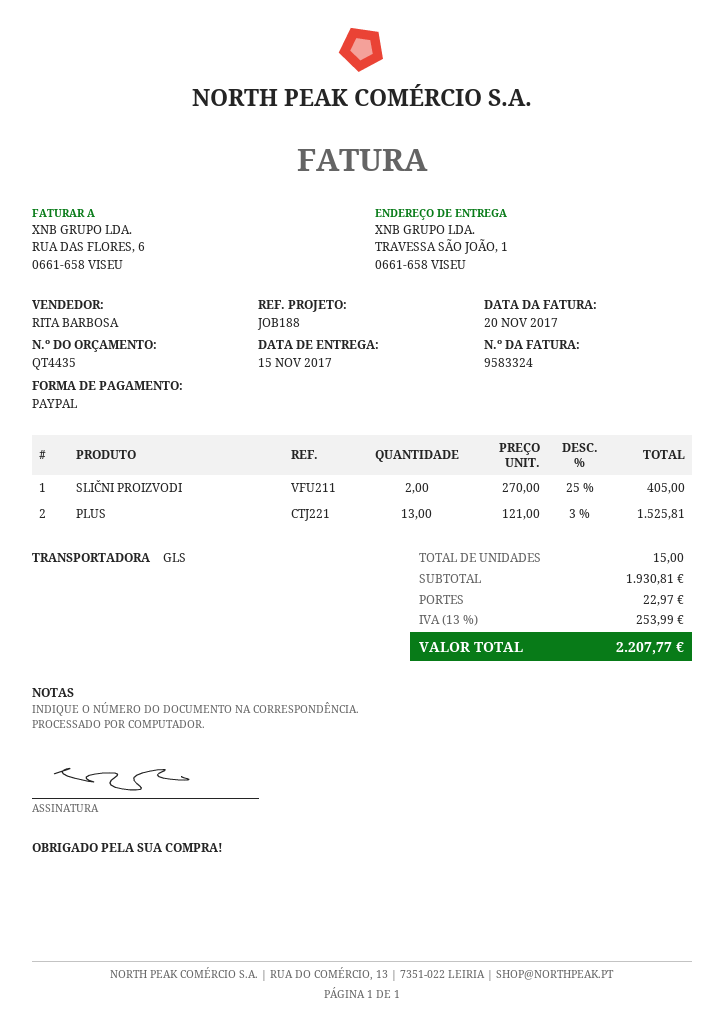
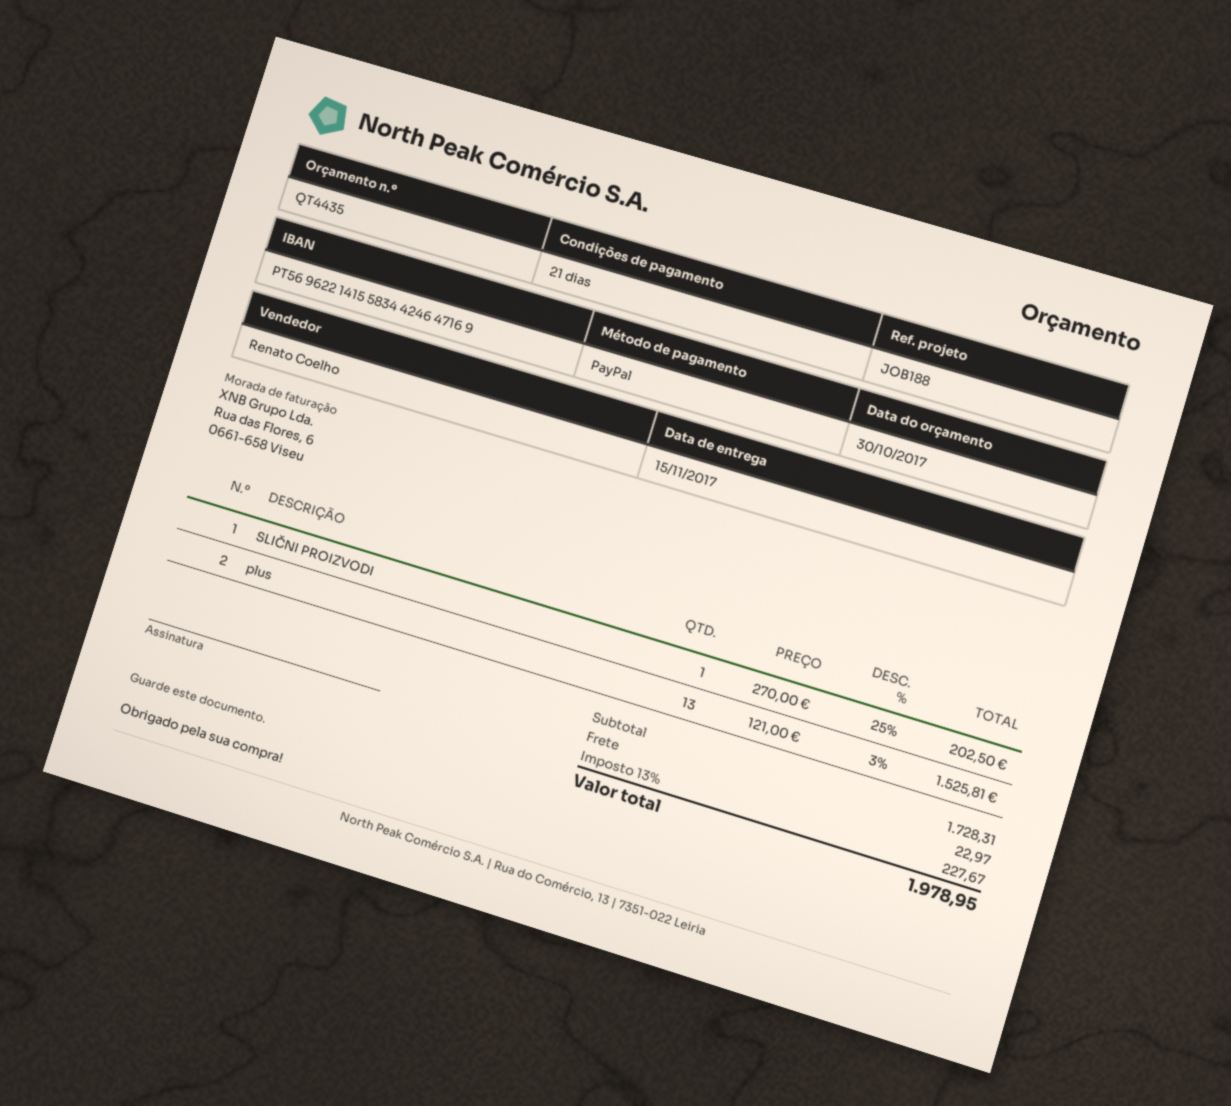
sales rep: RITA BARBOSA -> Renato Coelho
SLIČNI PROIZVODI: 2 x 270.00 - 25% = 405.00 -> 1 x 270.00 - 25% = 202.50
subtotal: 1930.81 -> 1728.31
tax: 13% = 253.99 -> 13% = 227.67
total: 2207.77 -> 1978.95

